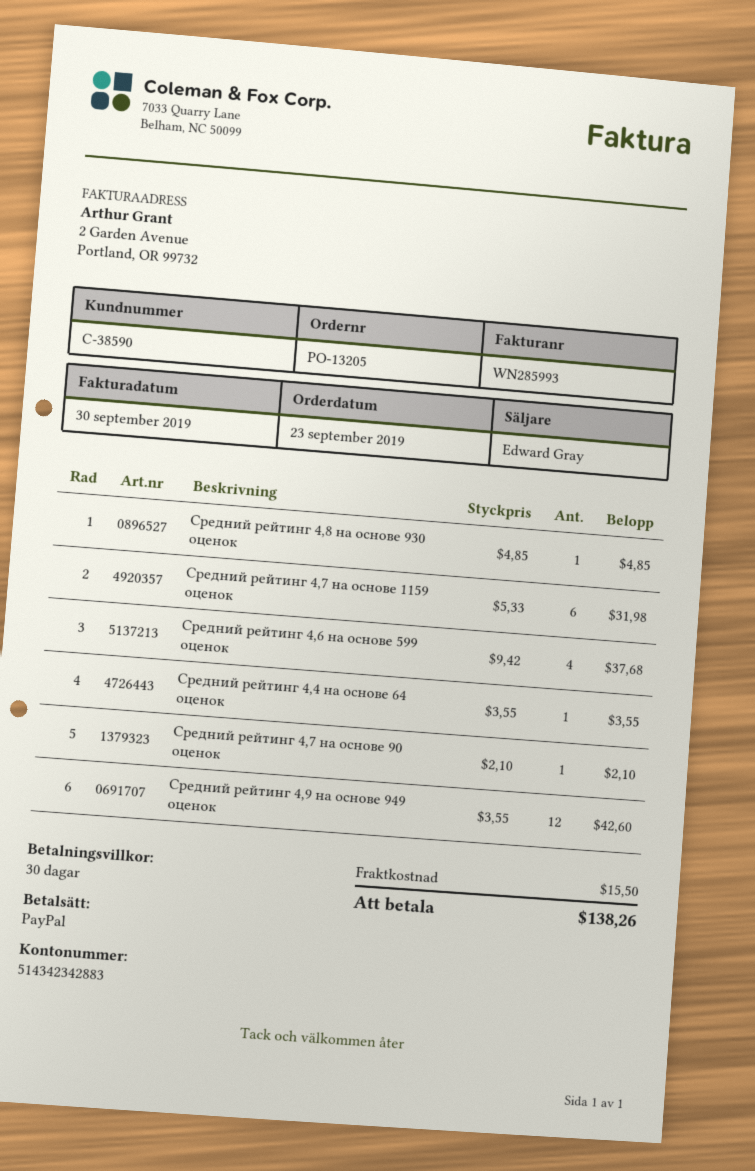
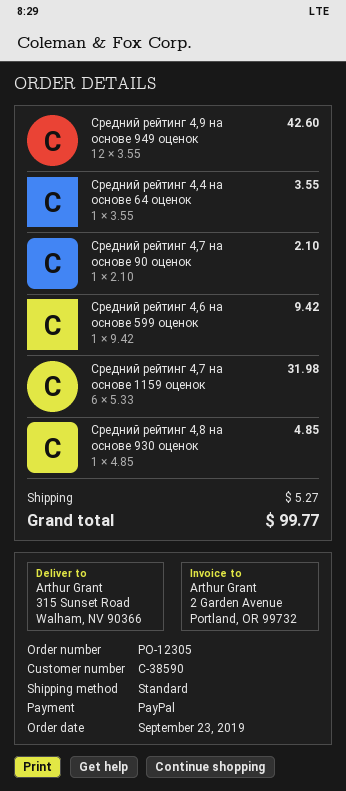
order number: PO-13205 -> PO-12305
Средний рейтинг 4,6 на основе 599 оценок: 4 x 9.42 = 37.68 -> 1 x 9.42 = 9.42
shipping: 15.50 -> 5.27
total: 138.26 -> 99.77

